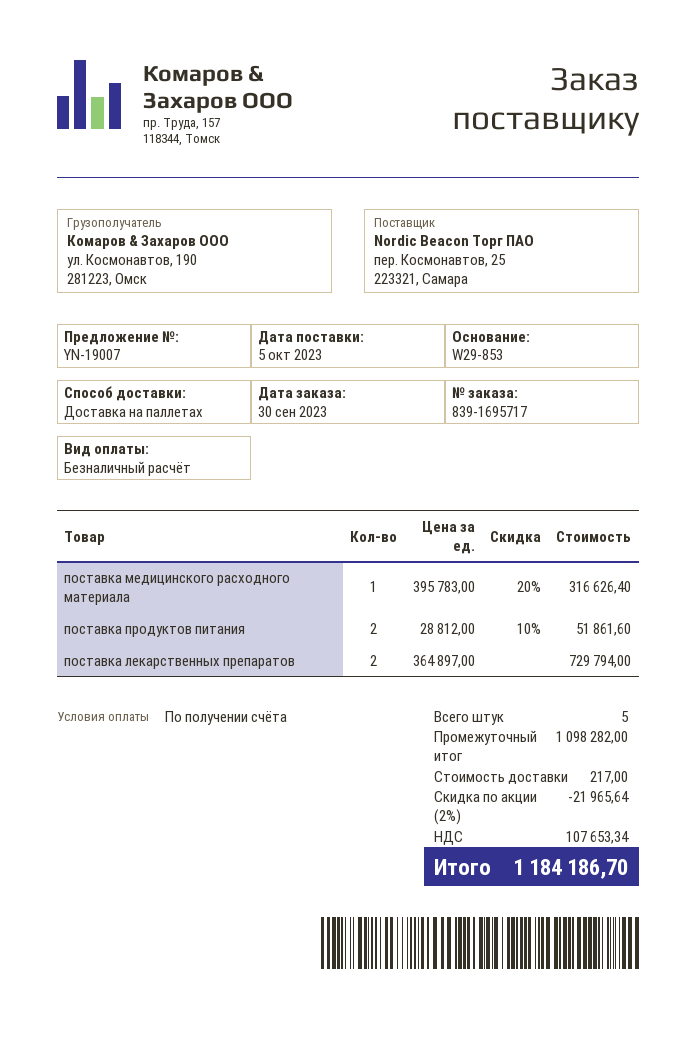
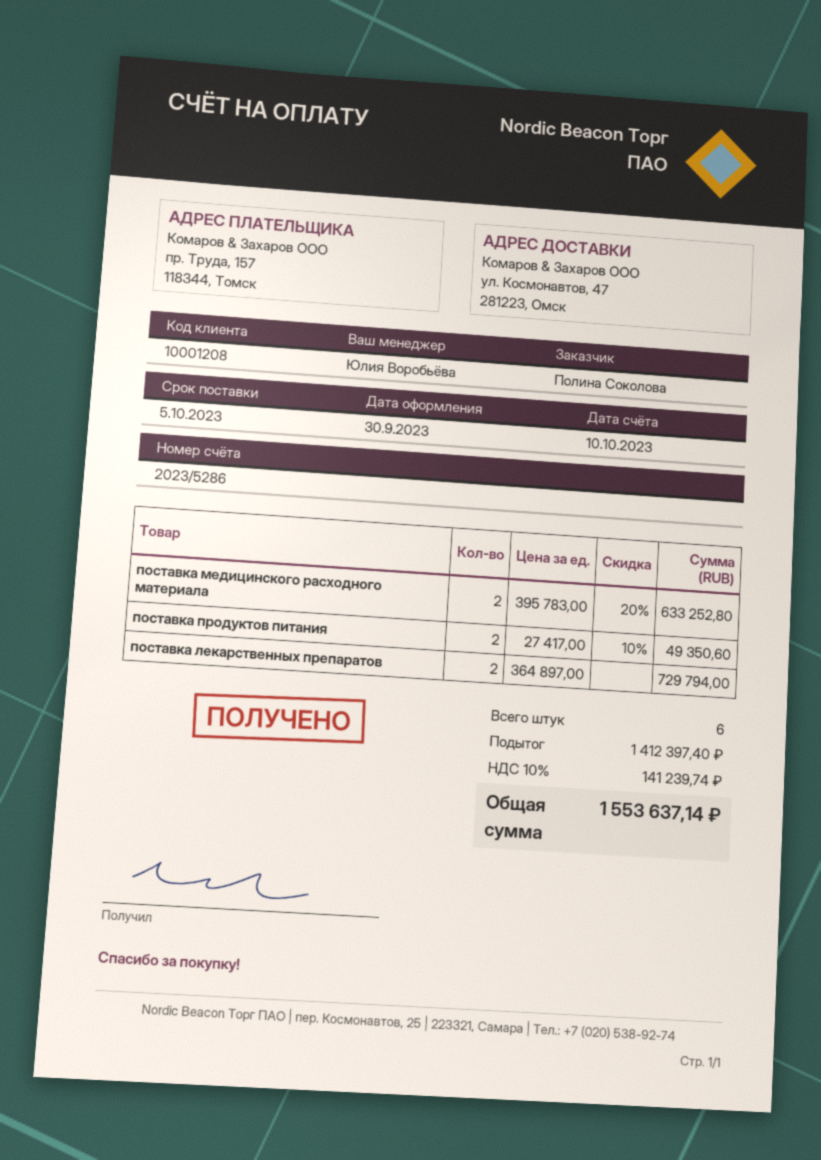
ship to: ул. Космонавтов, 190, 281223, Омск -> ул. Космонавтов, 47, 281223, Омск
поставка медицинского расходного материала: 1 x 395783.00 - 20% = 316626.40 -> 2 x 395783.00 - 20% = 633252.80
поставка продуктов питания: 2 x 28812.00 - 10% = 51861.60 -> 2 x 27417.00 - 10% = 49350.60
total quantity: 5 -> 6
subtotal: 1098282.00 -> 1412397.40
discount: 2% = 21965.64 -> none
shipping: 217.00 -> none
tax: 107653.34 -> 141239.74
total: 1184186.70 -> 1553637.14

